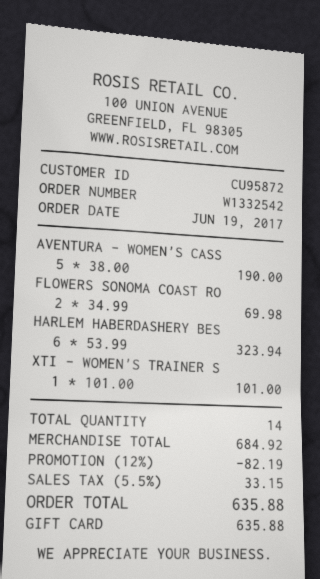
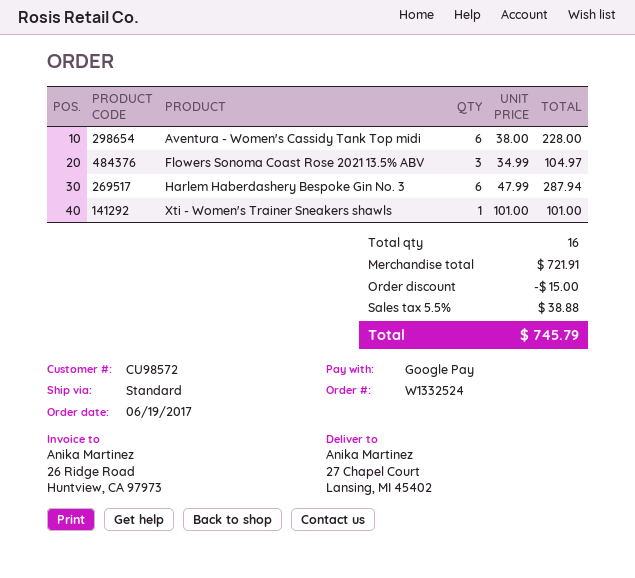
order number: W1332542 -> W1332524
customer number: CU95872 -> CU98572
payment method: gift card -> Google Pay
AVENTURA - WOMEN'S CASS: 5 x 38.00 = 190.00 -> 6 x 38.00 = 228.00
FLOWERS SONOMA COAST RO: 2 x 34.99 = 69.98 -> 3 x 34.99 = 104.97
HARLEM HABERDASHERY BES: 6 x 53.99 = 323.94 -> 6 x 47.99 = 287.94
total quantity: 14 -> 16
subtotal: 684.92 -> 721.91
discount: 82.19 -> 15.00
tax: 5.5% = 33.15 -> 5.5% = 38.88
total: 635.88 -> 745.79

